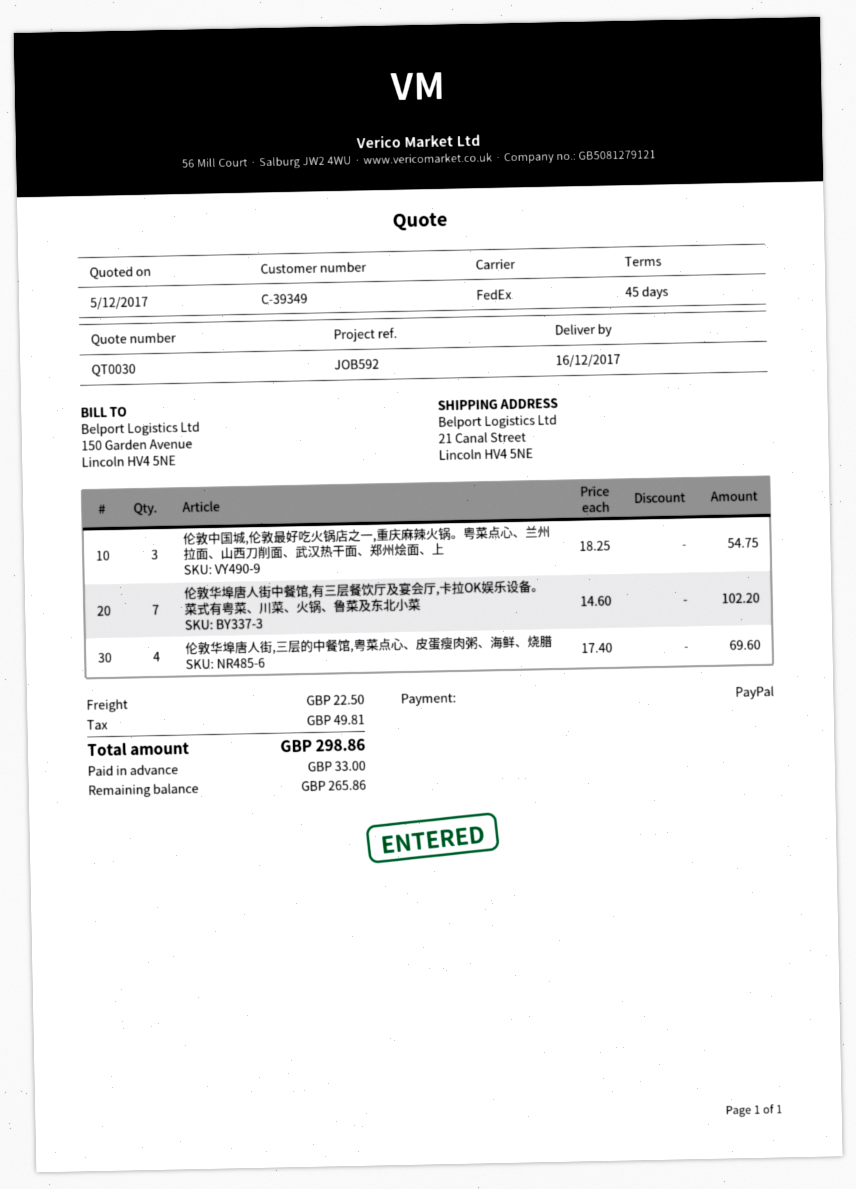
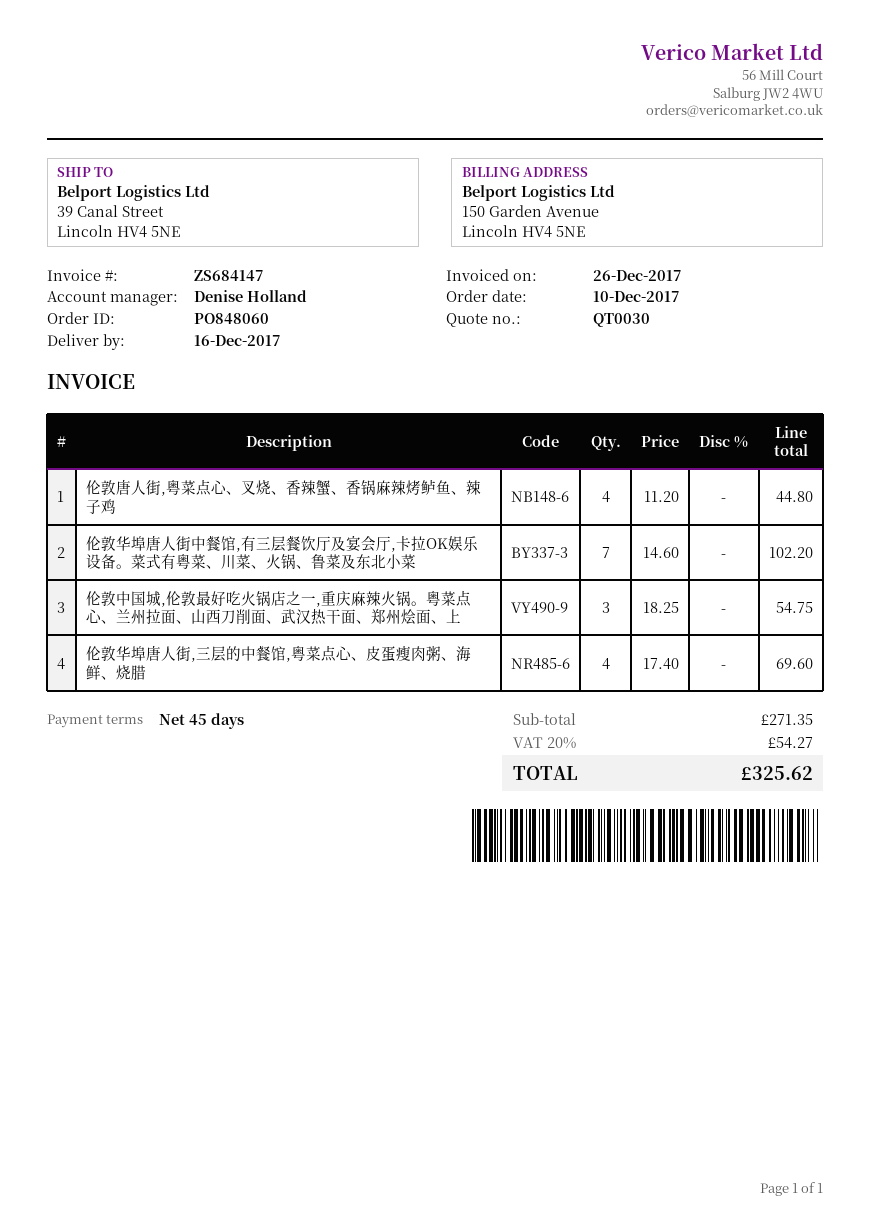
ship to: 21 Canal Street, Lincoln HV4 5NE -> 39 Canal Street, Lincoln HV4 5NE
伦敦唐人街,粤菜点心、叉烧、香辣蟹、香锅麻辣烤鲈鱼、辣子鸡: none -> 4 x 11.20 = 44.80
shipping: 22.50 -> none
tax: 49.81 -> 54.27
total: 298.86 -> 325.62

